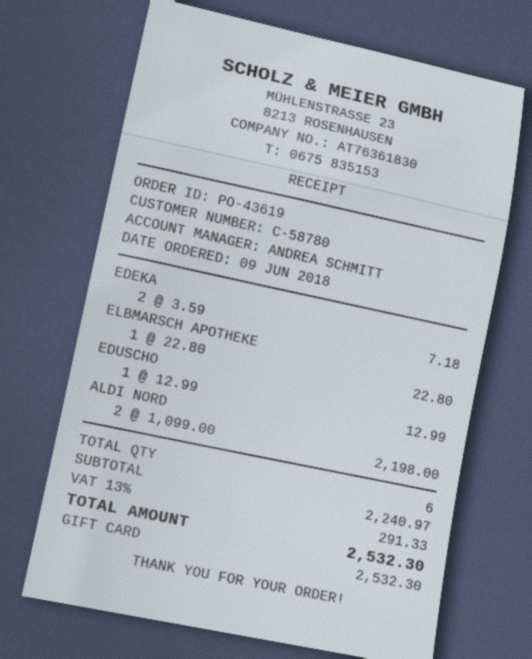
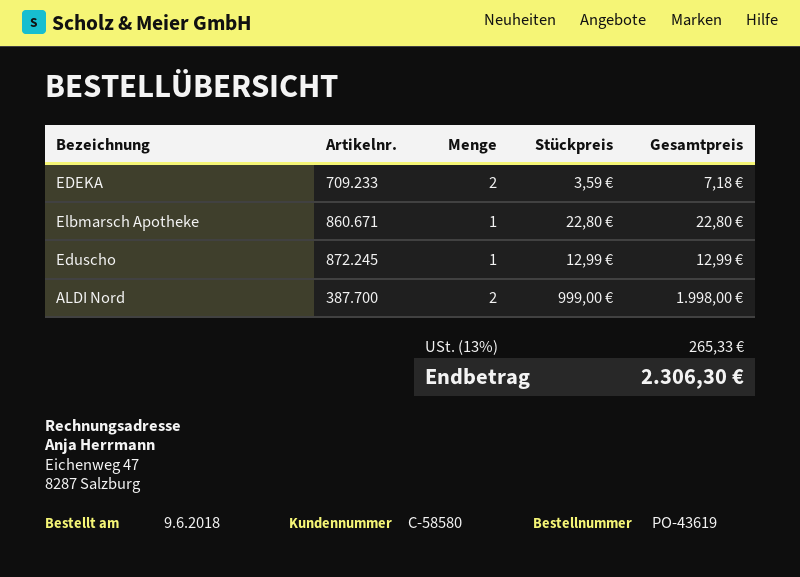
customer number: C-58780 -> C-58580
ALDI NORD: 2 x 1099.00 = 2198.00 -> 2 x 999.00 = 1998.00
tax: 13% = 291.33 -> 13% = 265.33
total: 2532.30 -> 2306.30

